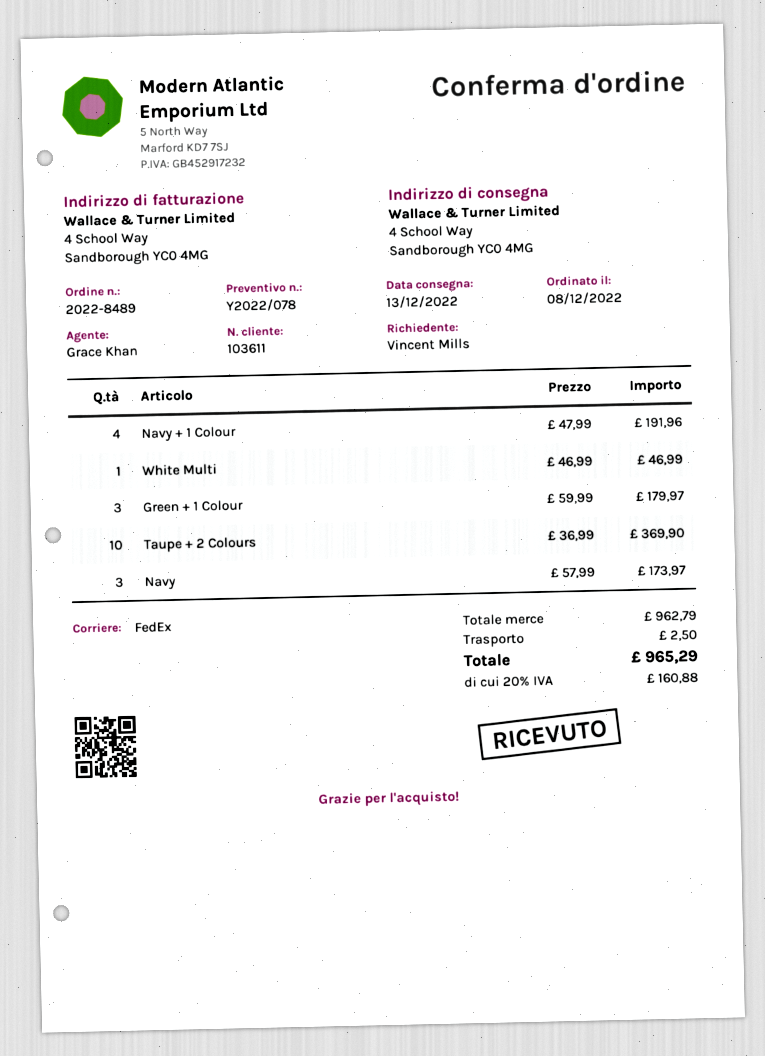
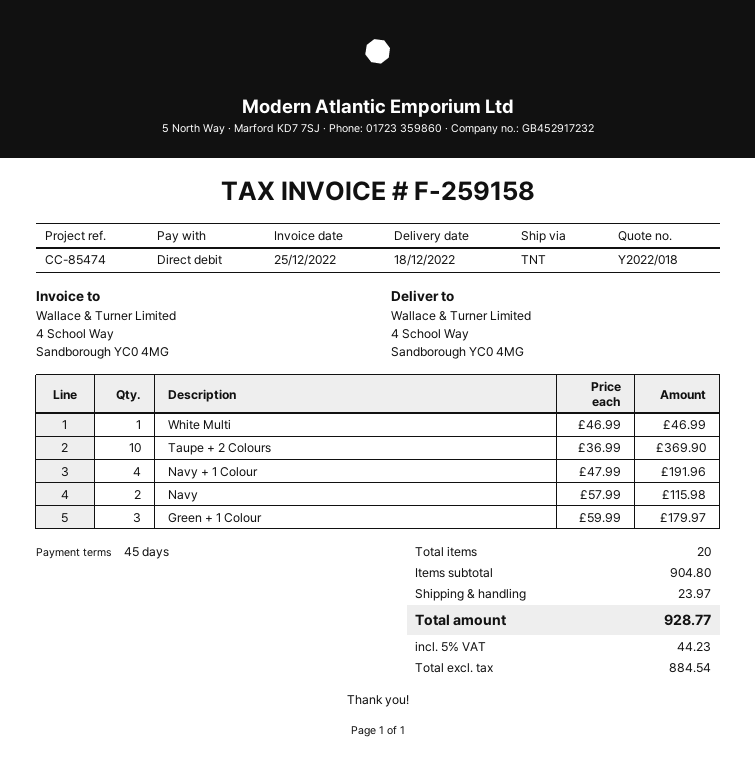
quote number: Y2022/078 -> Y2022/018
delivery date: 2022-12-13 -> 2022-12-18
shipping method: FedEx -> TNT
Navy: 3 x 57.99 = 173.97 -> 2 x 57.99 = 115.98
subtotal: 962.79 -> 904.80
shipping: 2.50 -> 23.97
tax: 20% = 160.88 -> 5% = 44.23
total: 965.29 -> 928.77

